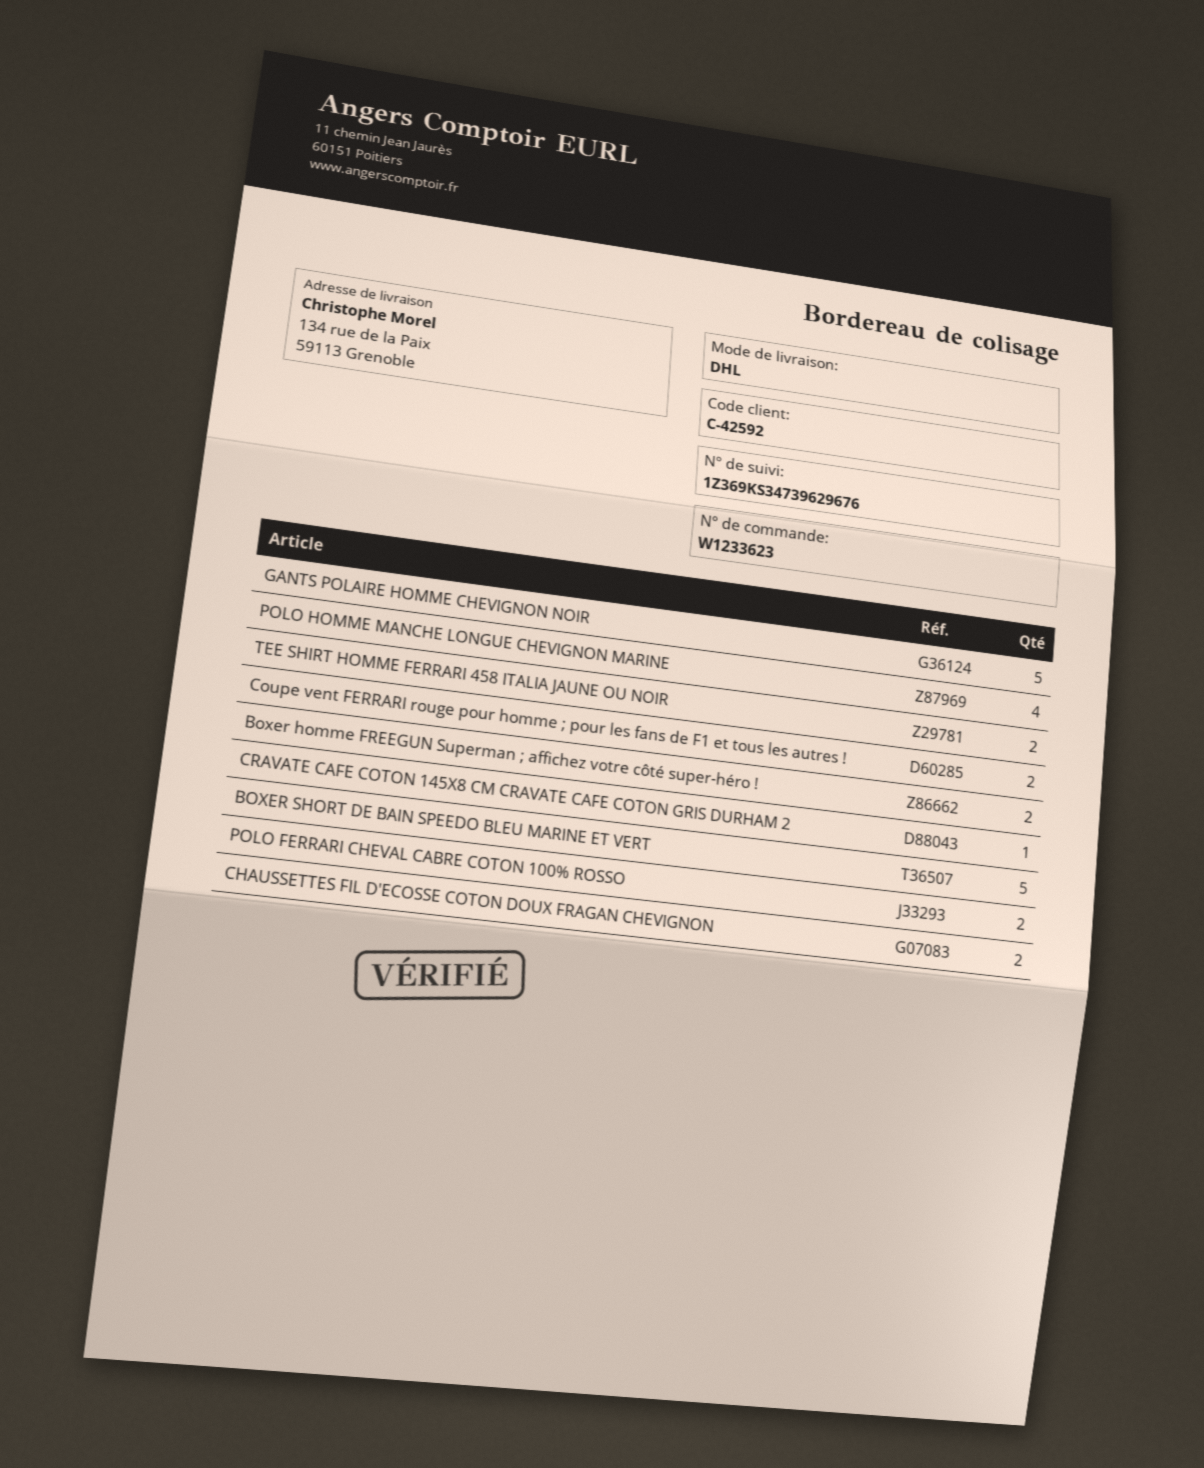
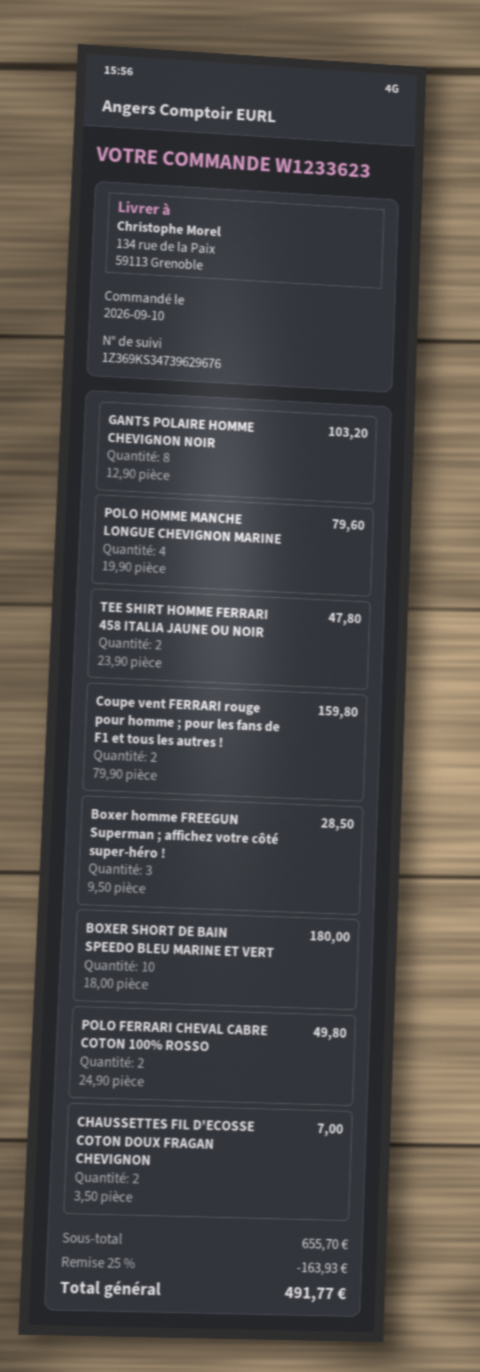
GANTS POLAIRE HOMME CHEVIGNON NOIR: 5 -> 8
Boxer homme FREEGUN Superman ; affichez votre côté super-héro !: 2 -> 3
CRAVATE CAFE COTON 145X8 CM CRAVATE CAFE COTON GRIS DURHAM 2: 1 -> none
BOXER SHORT DE BAIN SPEEDO BLEU MARINE ET VERT: 5 -> 10

